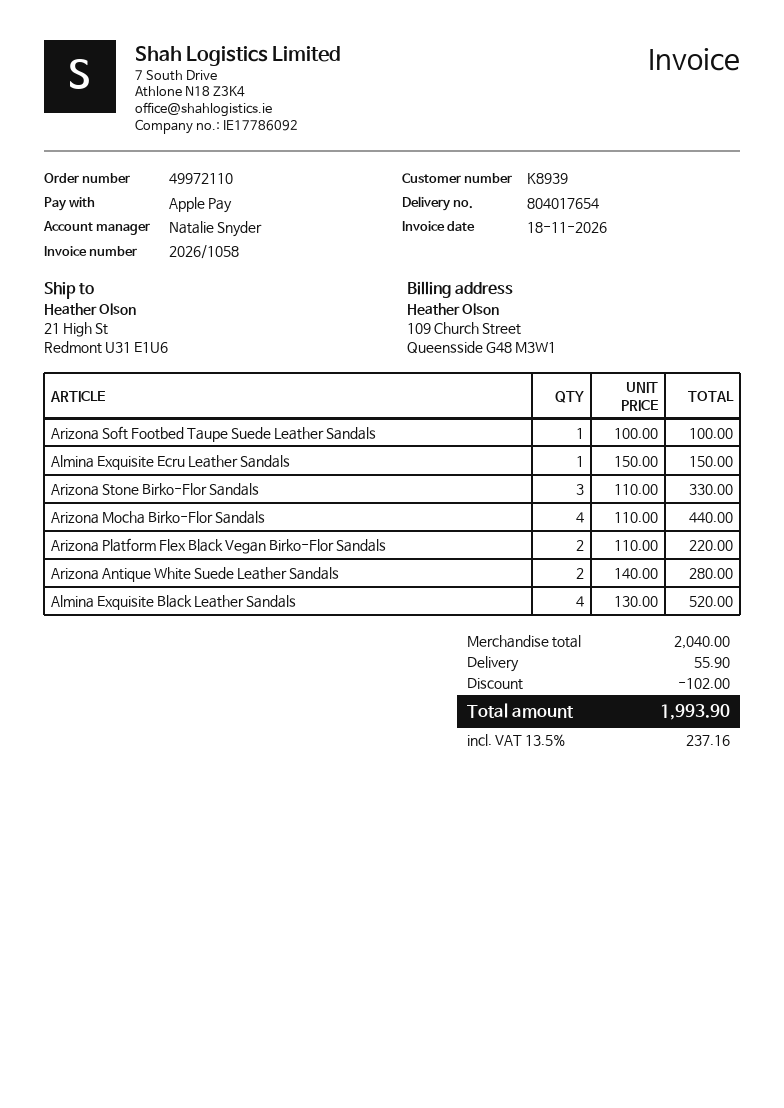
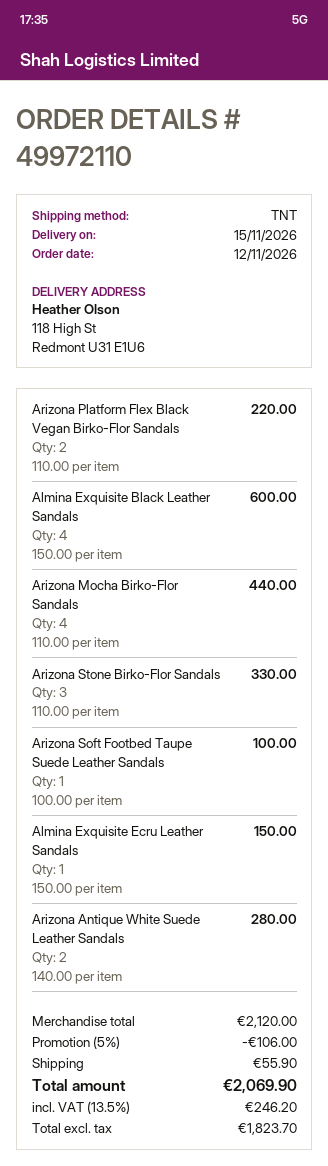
ship to: 21 High St, Redmont U31 E1U6 -> 118 High St, Redmont U31 E1U6
Almina Exquisite Black Leather Sandals: 4 x 130.00 = 520.00 -> 4 x 150.00 = 600.00
subtotal: 2040.00 -> 2120.00
discount: 102.00 -> 106.00
tax: 13.5% = 237.16 -> 13.5% = 246.20
total: 1993.90 -> 2069.90

